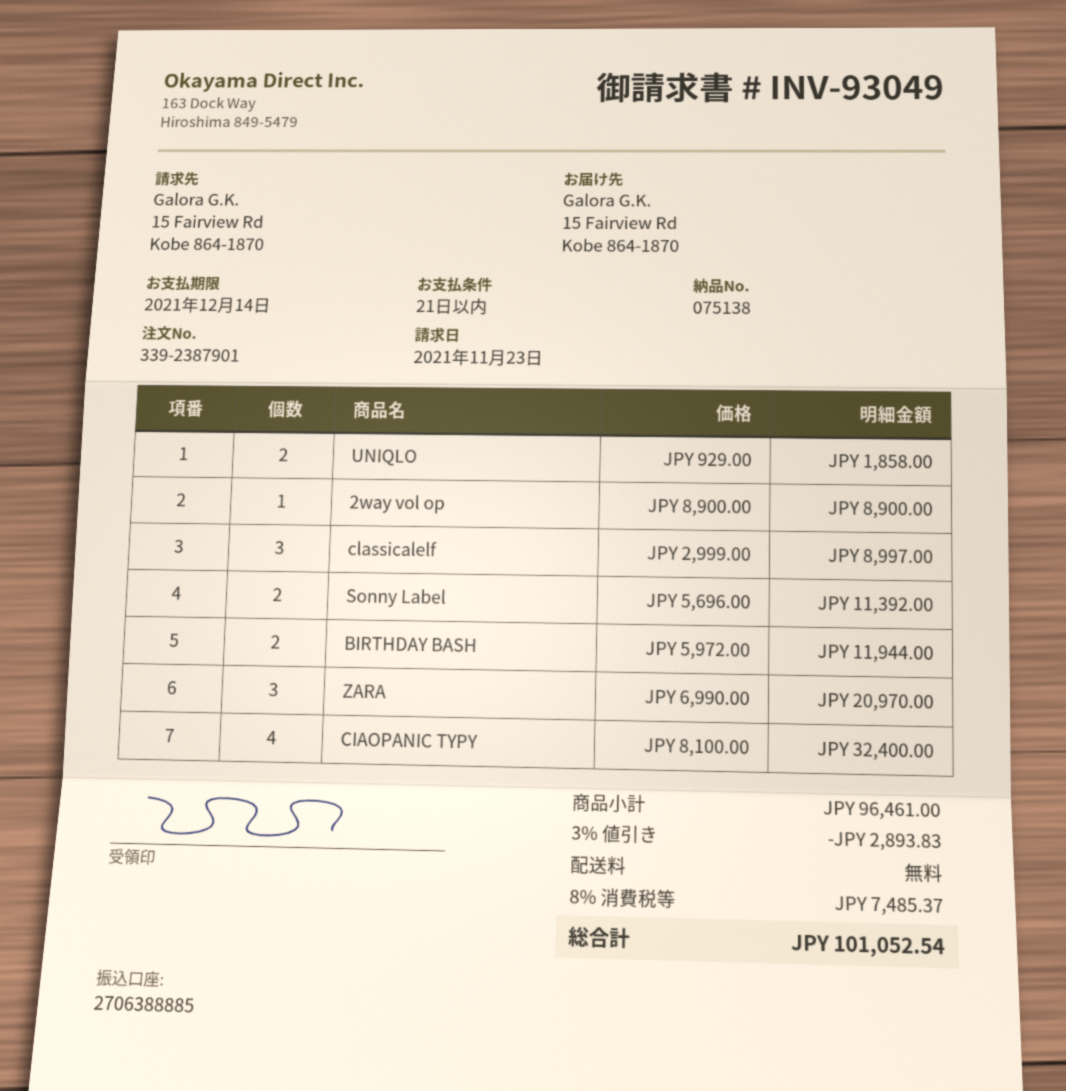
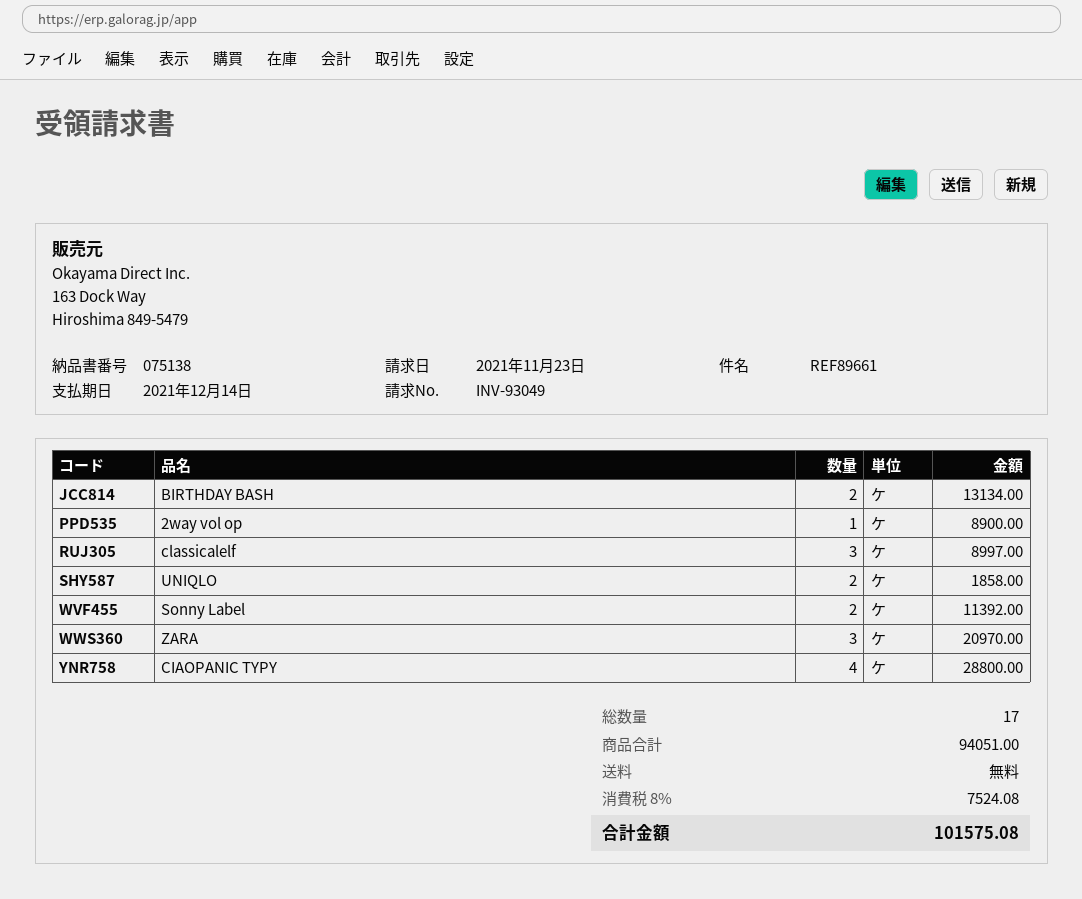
BIRTHDAY BASH: 2 for 11944.00 -> 2 for 13134.00
CIAOPANIC TYPY: 4 for 32400.00 -> 4 for 28800.00
subtotal: 96461.00 -> 94051.00
discount: 3% = 2893.83 -> none
tax: 8% = 7485.37 -> 8% = 7524.08
total: 101052.54 -> 101575.08

